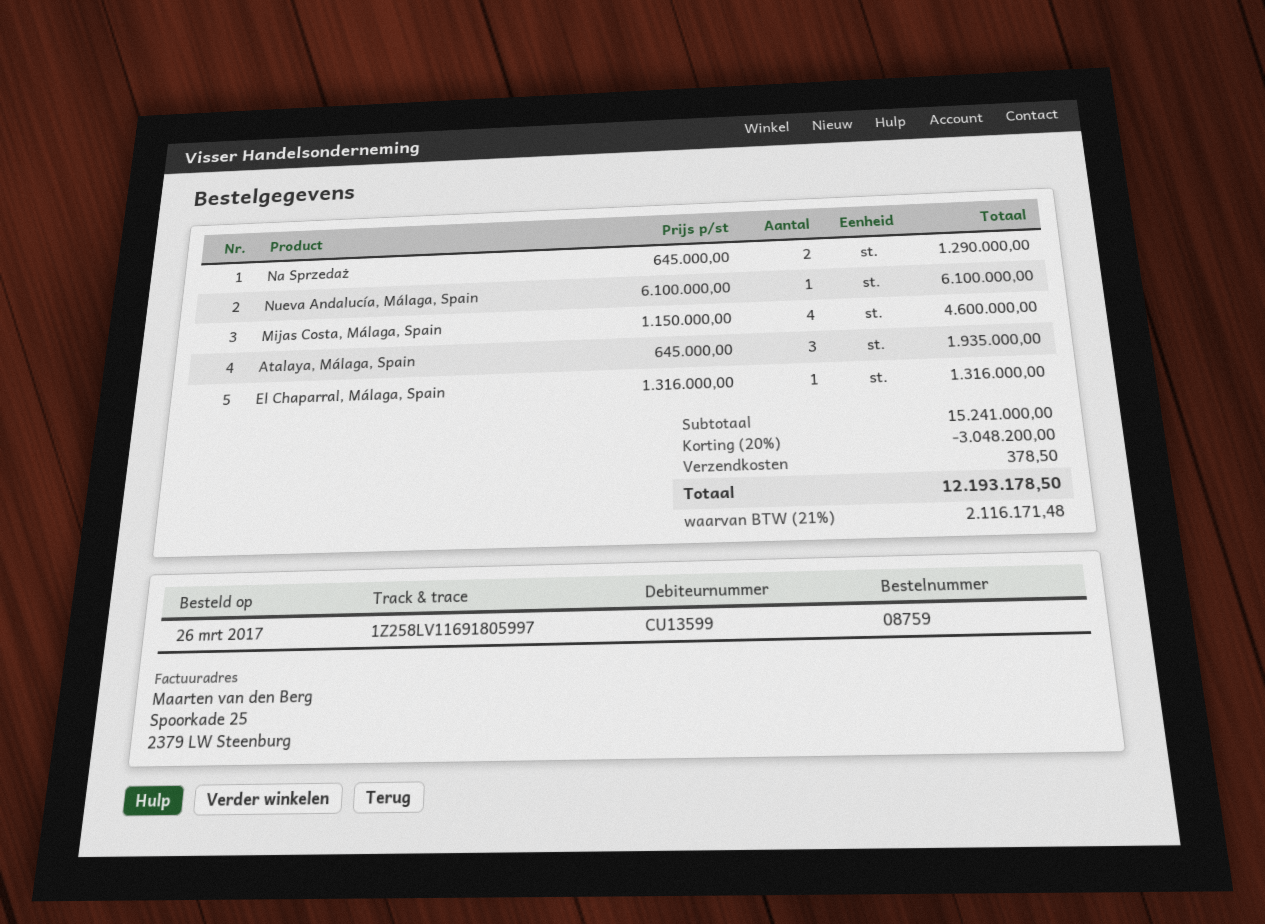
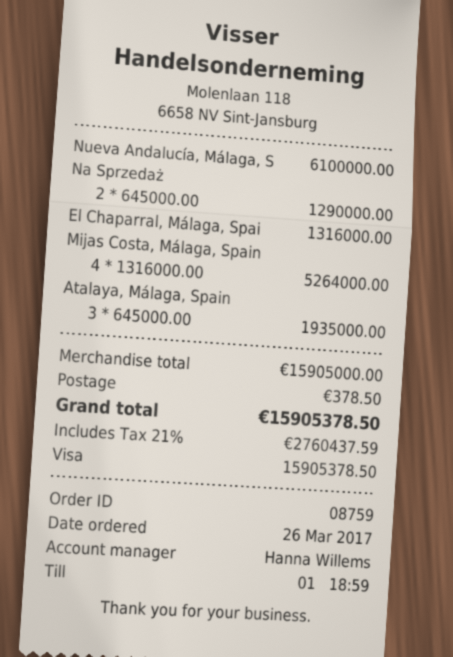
Mijas Costa, Málaga, Spain: 4 x 1150000.00 = 4600000.00 -> 4 x 1316000.00 = 5264000.00
subtotal: 15241000.00 -> 15905000.00
discount: 20% = 3048200.00 -> none
tax: 21% = 2116171.48 -> 21% = 2760437.59
total: 12193178.50 -> 15905378.50

